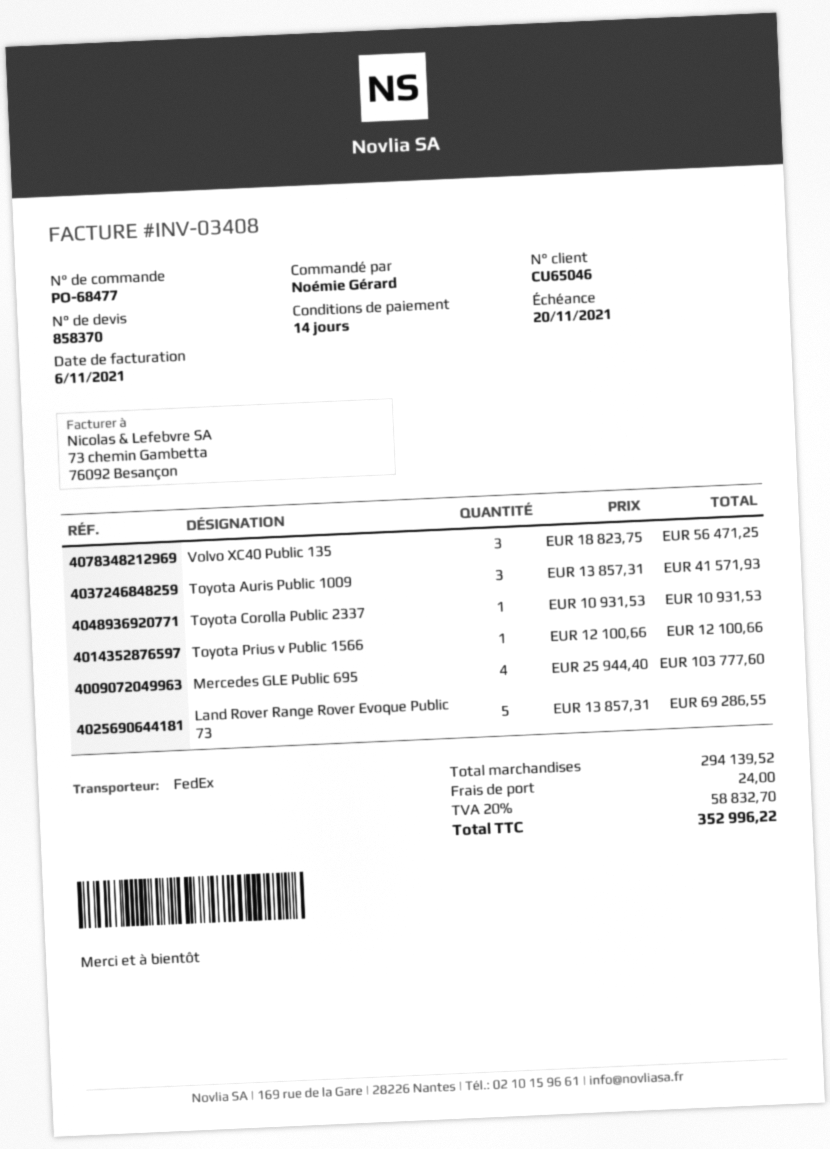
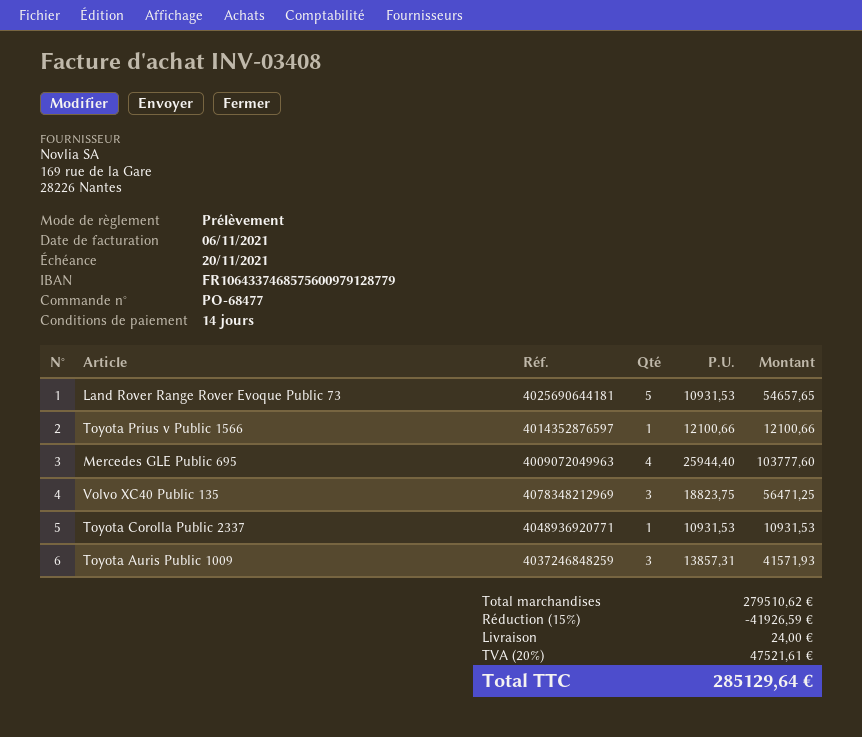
Land Rover Range Rover Evoque Public 73: 5 x 13857.31 = 69286.55 -> 5 x 10931.53 = 54657.65
subtotal: 294139.52 -> 279510.62
discount: none -> 15% = 41926.59
tax: 20% = 58832.70 -> 20% = 47521.61
total: 352996.22 -> 285129.64

